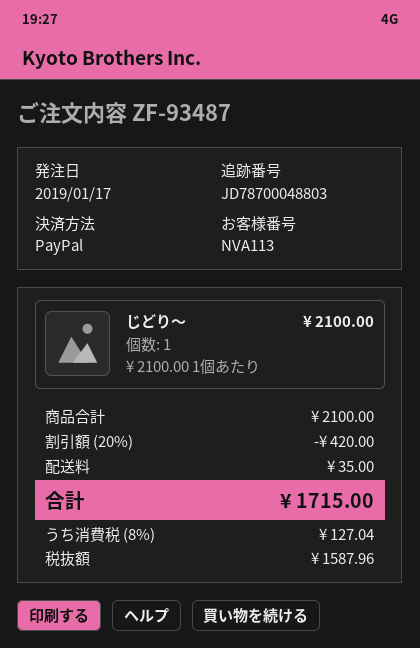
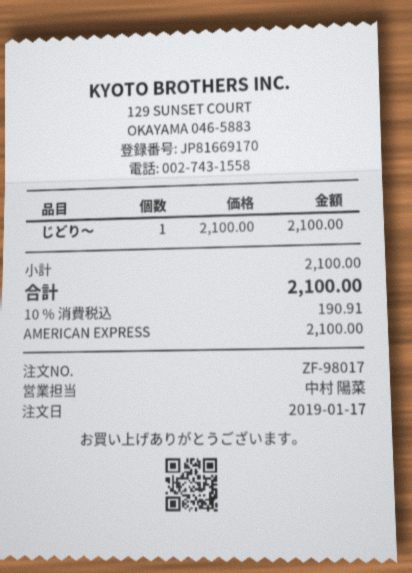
order number: ZF-93487 -> ZF-98017
payment method: PayPal -> American Express
discount: 20% = 420.00 -> none
shipping: 35.00 -> none
tax: 8% = 127.04 -> 10% = 190.91
total: 1715.00 -> 2100.00

